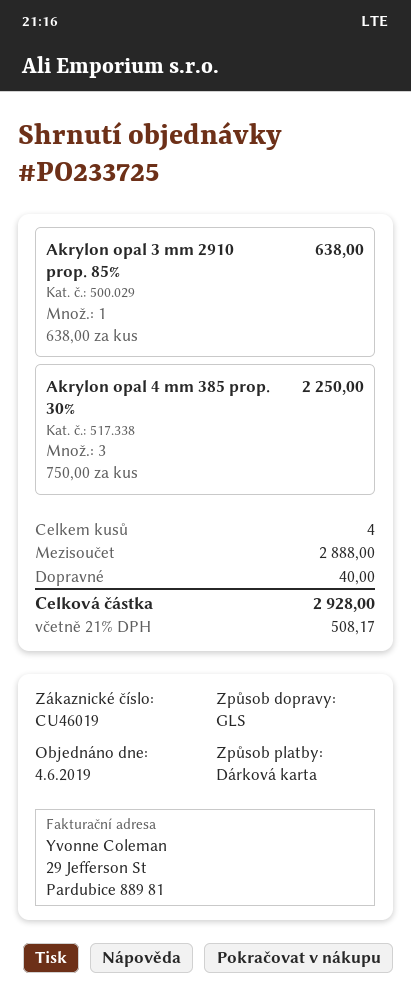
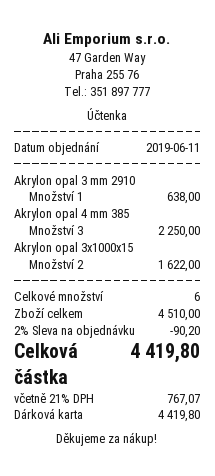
order date: 2019-06-04 -> 2019-06-11
Akrylon opal 3x1000x15: none -> 2 for 1622.00
total quantity: 4 -> 6
subtotal: 2888.00 -> 4510.00
discount: none -> 2% = 90.20
shipping: 40.00 -> none
tax: 21% = 508.17 -> 21% = 767.07
total: 2928.00 -> 4419.80

